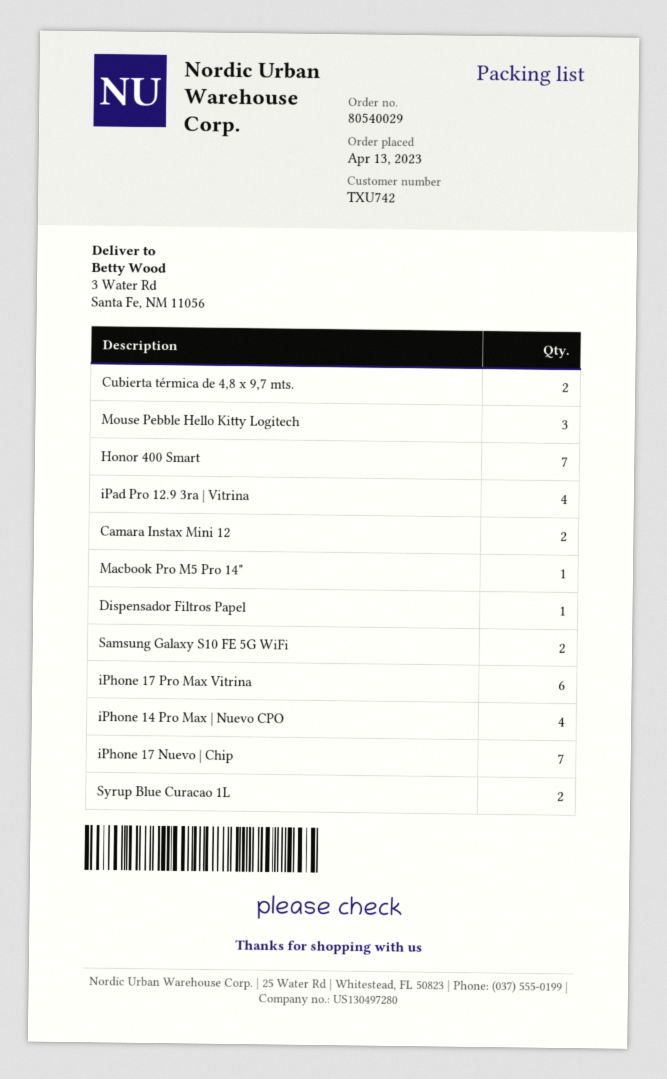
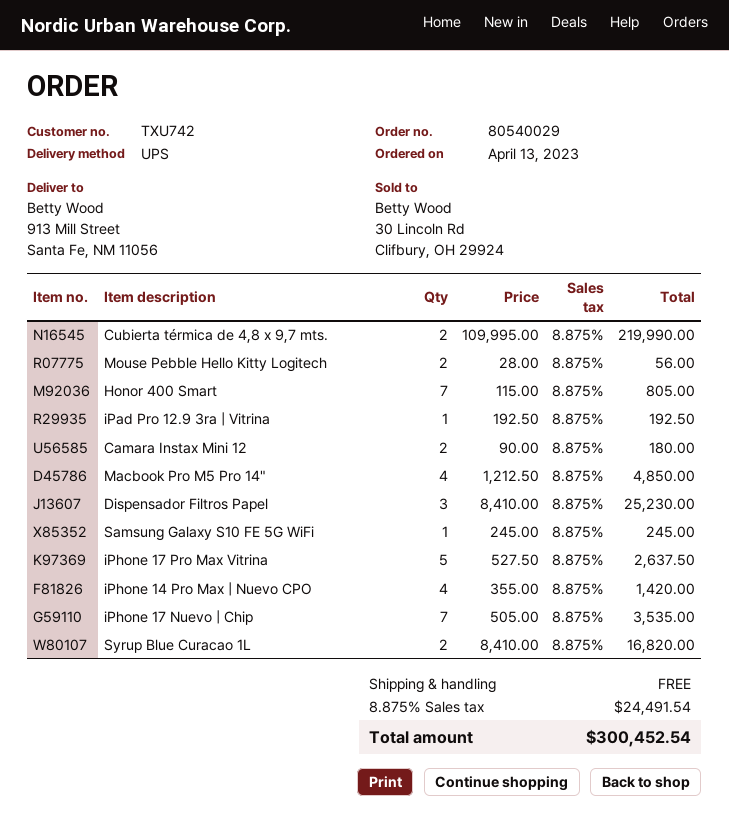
ship to: 3 Water Rd, Santa Fe, NM 11056 -> 913 Mill Street, Santa Fe, NM 11056
Mouse Pebble Hello Kitty Logitech: 3 -> 2
iPad Pro 12.9 3ra | Vitrina: 4 -> 1
Macbook Pro M5 Pro 14": 1 -> 4
Dispensador Filtros Papel: 1 -> 3
Samsung Galaxy S10 FE 5G WiFi: 2 -> 1
iPhone 17 Pro Max Vitrina: 6 -> 5

